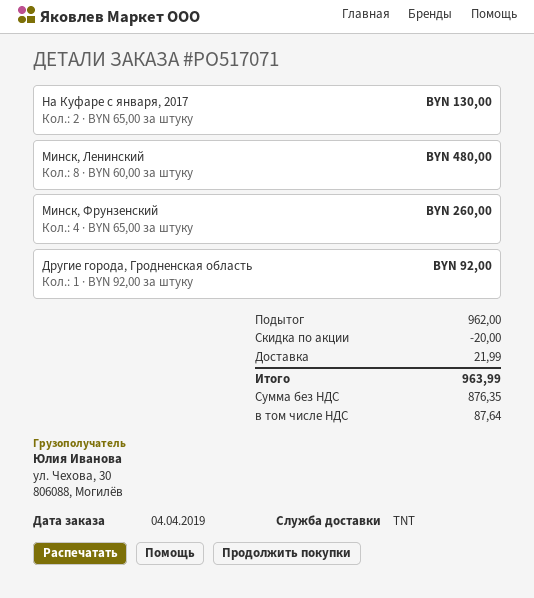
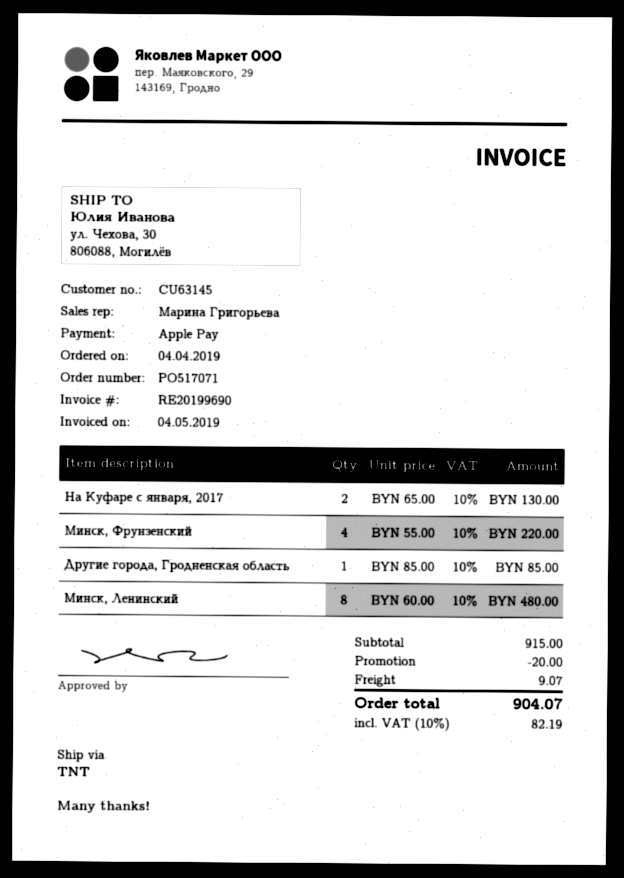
Минск, Фрунзенский: 4 x 65.00 = 260.00 -> 4 x 55.00 = 220.00
Другие города, Гродненская область: 1 x 92.00 = 92.00 -> 1 x 85.00 = 85.00
subtotal: 962.00 -> 915.00
shipping: 21.99 -> 9.07
tax: 87.64 -> 82.19
total: 963.99 -> 904.07

